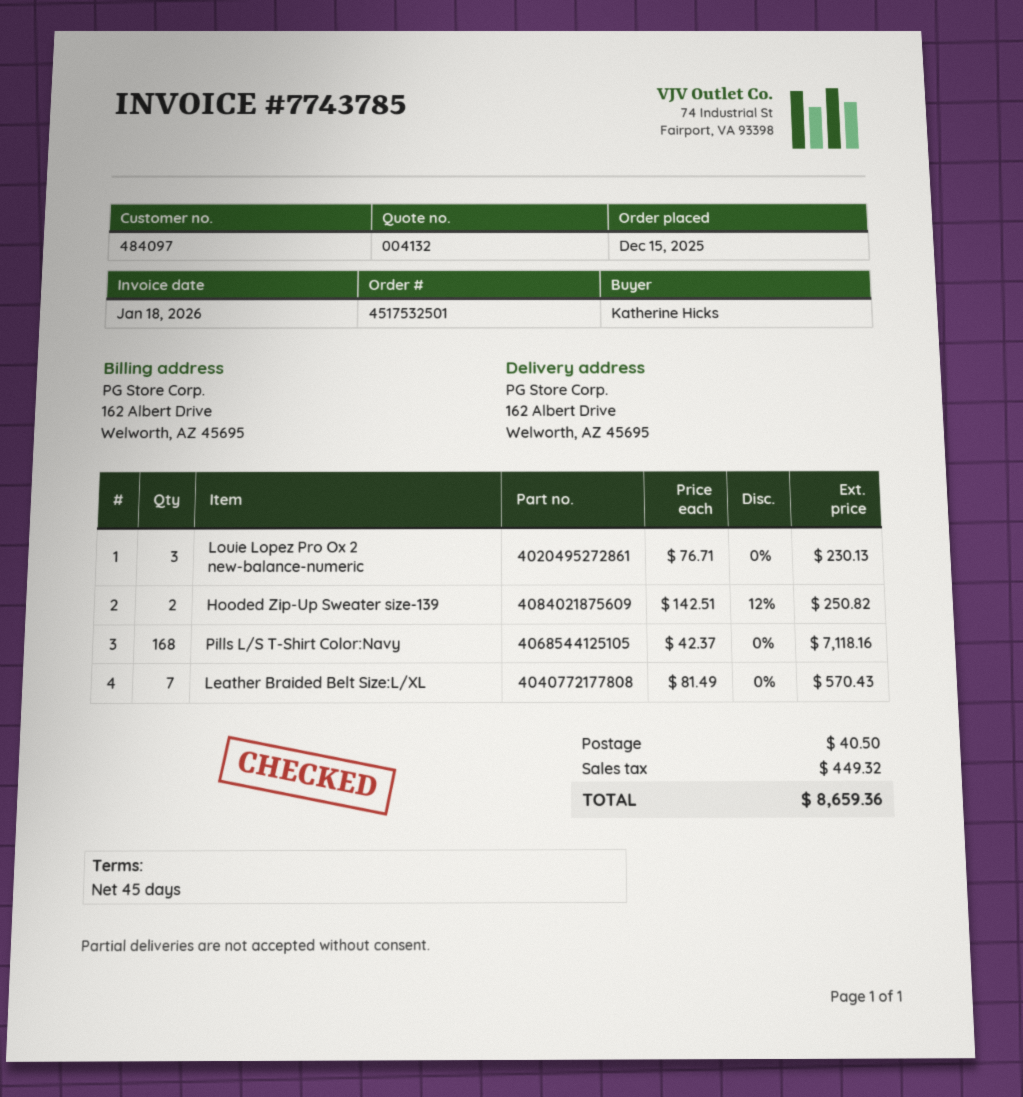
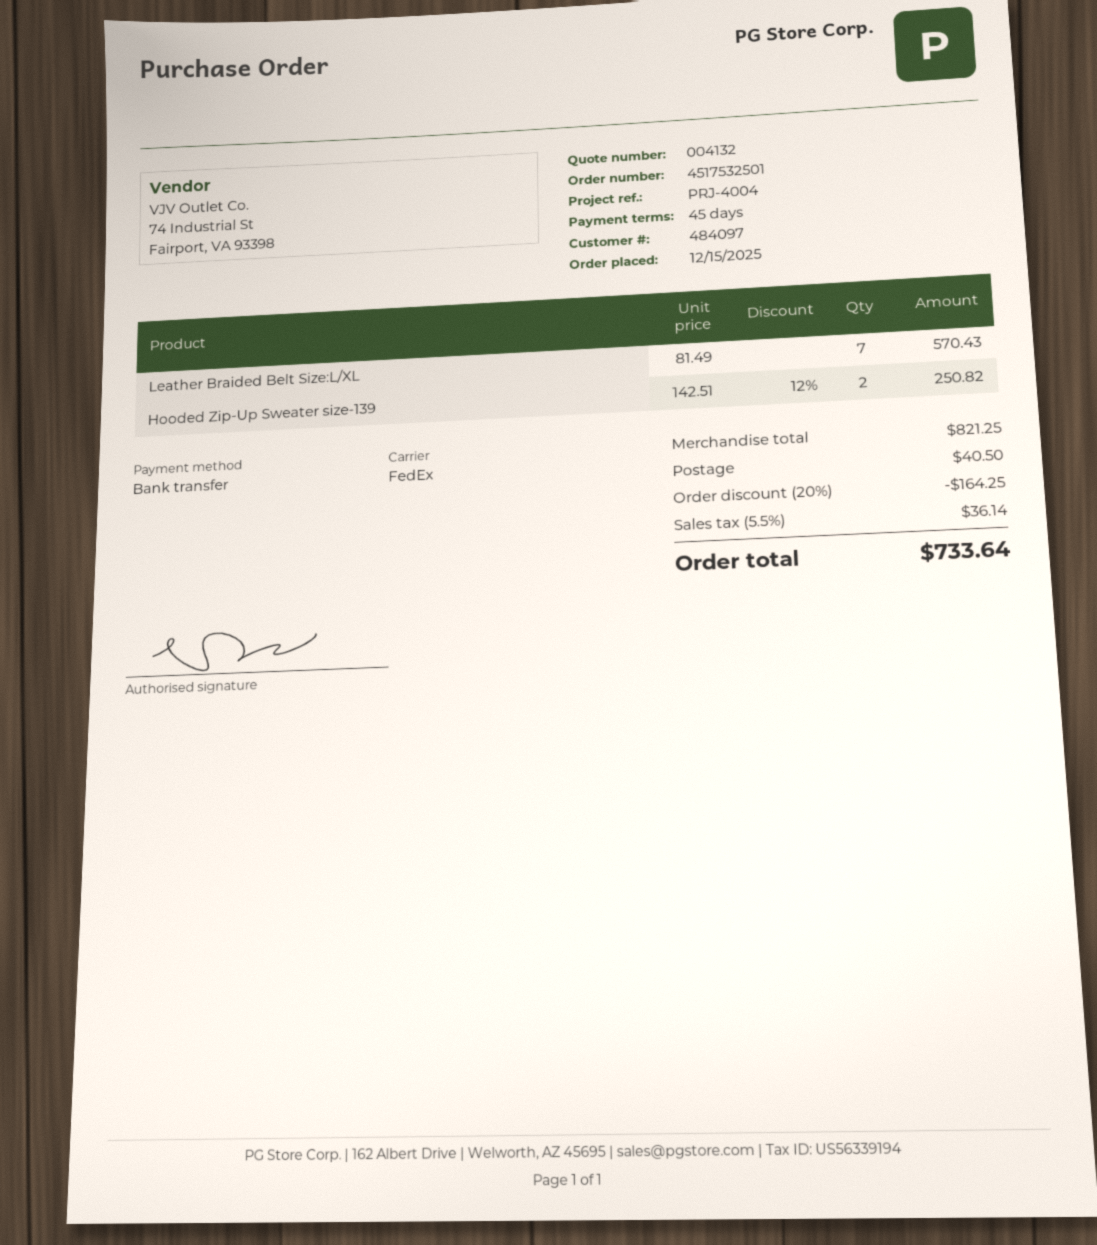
Louie Lopez Pro Ox 2 new-balance-numeric: 3 x 76.71 = 230.13 -> none
Pills L/S T-Shirt Color:Navy: 168 x 42.37 = 7118.16 -> none
discount: none -> 20% = 164.25
tax: 449.32 -> 36.14
total: 8659.36 -> 733.64

